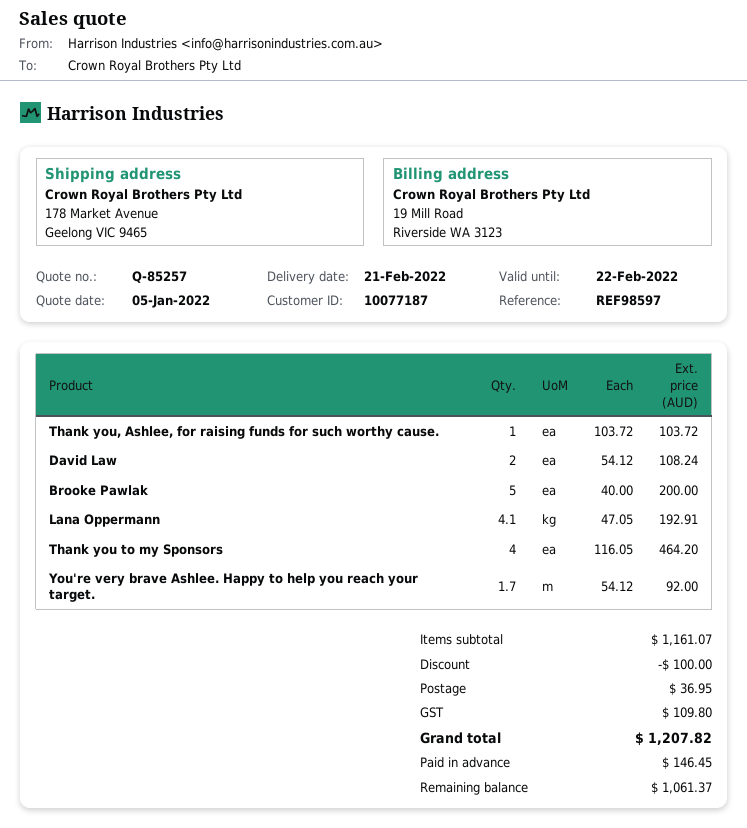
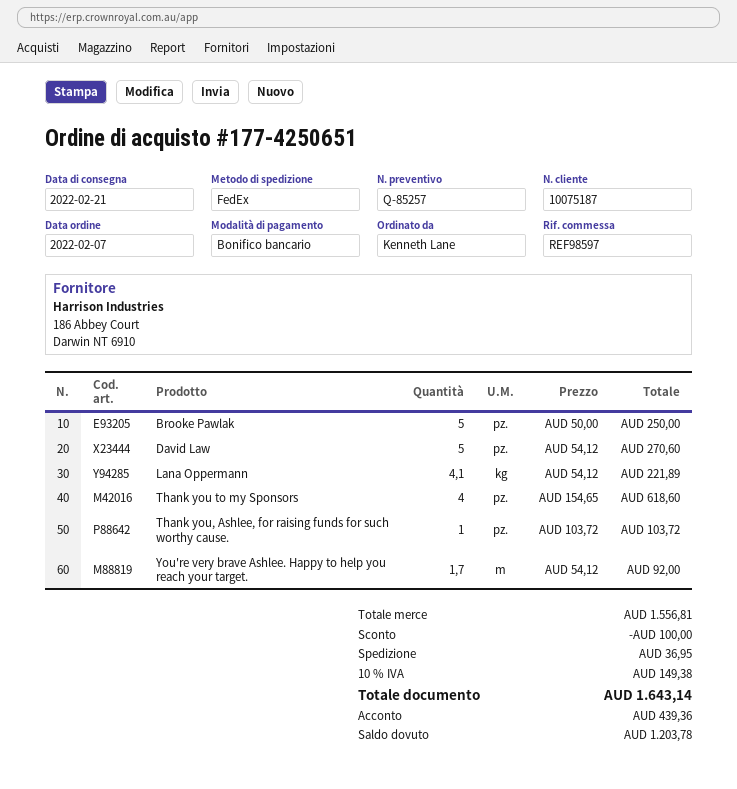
customer number: 10077187 -> 10075187
David Law: 2 x 54.12 = 108.24 -> 5 x 54.12 = 270.60
Brooke Pawlak: 5 x 40.00 = 200.00 -> 5 x 50.00 = 250.00
Lana Oppermann: 4.1 x 47.05 = 192.91 -> 4.1 x 54.12 = 221.89
Thank you to my Sponsors: 4 x 116.05 = 464.20 -> 4 x 154.65 = 618.60
subtotal: 1161.07 -> 1556.81
tax: 109.80 -> 149.38
total: 1207.82 -> 1643.14
deposit: 146.45 -> 439.36
balance: 1061.37 -> 1203.78

